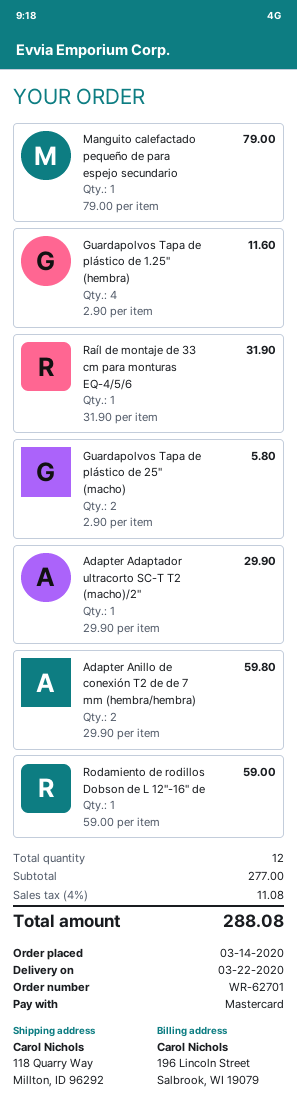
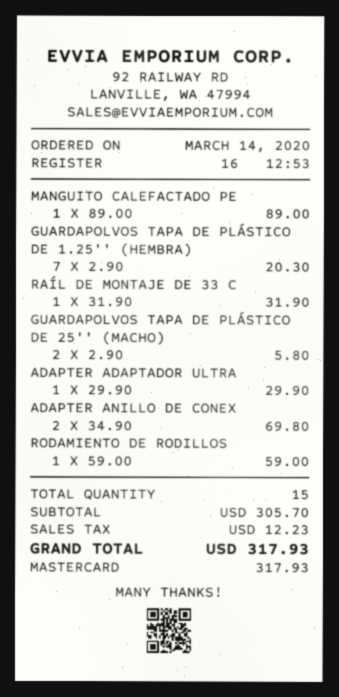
Manguito calefactado pequeño de para espejo secundario: 1 x 79.00 = 79.00 -> 1 x 89.00 = 89.00
Guardapolvos Tapa de plástico de 1.25'' (hembra): 4 x 2.90 = 11.60 -> 7 x 2.90 = 20.30
Adapter Anillo de conexión T2 de de 7 mm (hembra/hembra): 2 x 29.90 = 59.80 -> 2 x 34.90 = 69.80
total quantity: 12 -> 15
subtotal: 277.00 -> 305.70
tax: 11.08 -> 12.23
total: 288.08 -> 317.93

